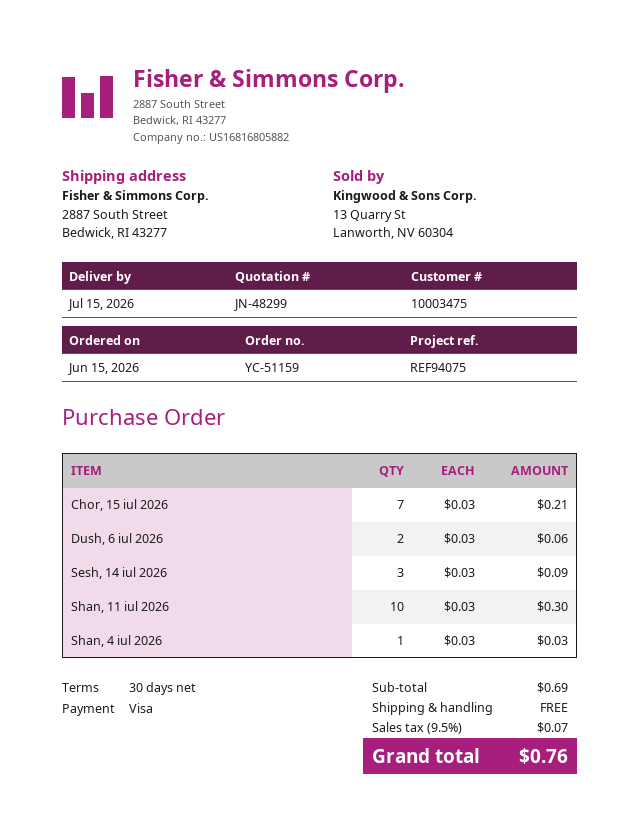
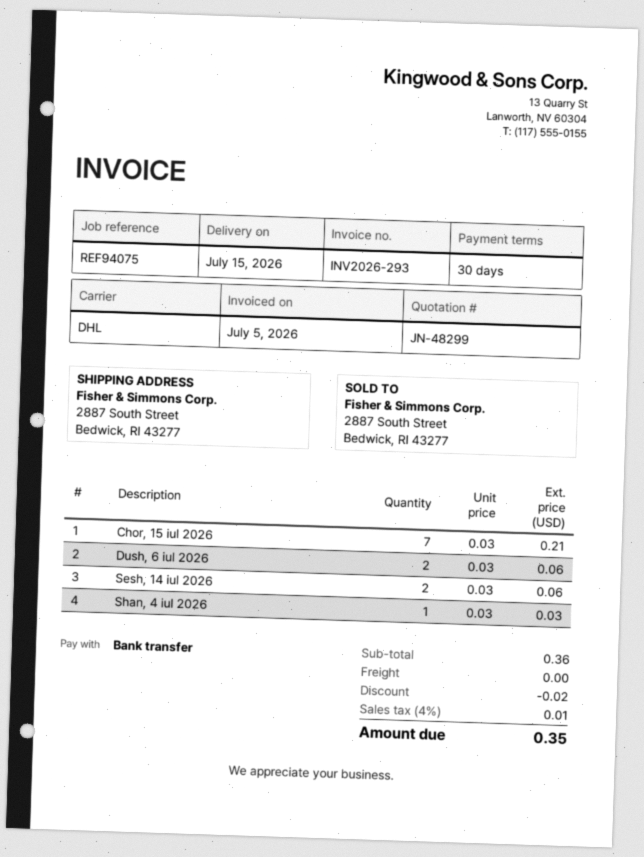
payment method: Visa -> bank transfer
Sesh, 14 iul 2026: 3 x 0.03 = 0.09 -> 2 x 0.03 = 0.06
Shan, 11 iul 2026: 10 x 0.03 = 0.30 -> none
subtotal: 0.69 -> 0.36
discount: none -> 0.02
tax: 9.5% = 0.07 -> 4% = 0.01
total: 0.76 -> 0.35

